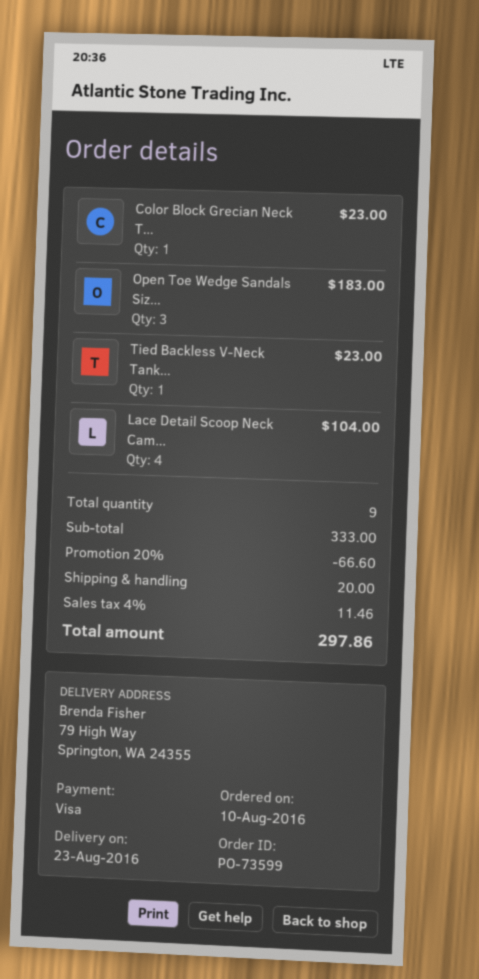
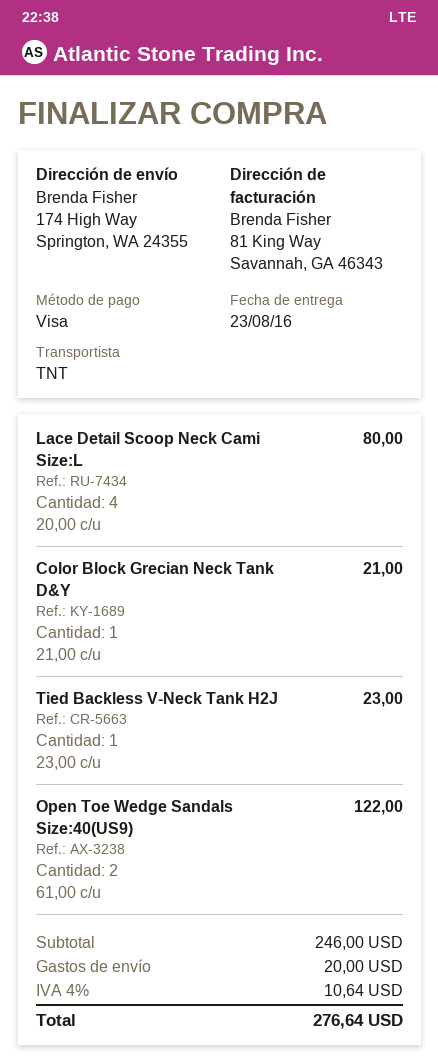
ship to: 79 High Way, Springton, WA 24355 -> 174 High Way, Springton, WA 24355
Color Block Grecian Neck T...: 1 for 23.00 -> 1 for 21.00
Open Toe Wedge Sandals Siz...: 3 for 183.00 -> 2 for 122.00
Lace Detail Scoop Neck Cam...: 4 for 104.00 -> 4 for 80.00
subtotal: 333.00 -> 246.00
discount: 20% = 66.60 -> none
tax: 4% = 11.46 -> 4% = 10.64
total: 297.86 -> 276.64

